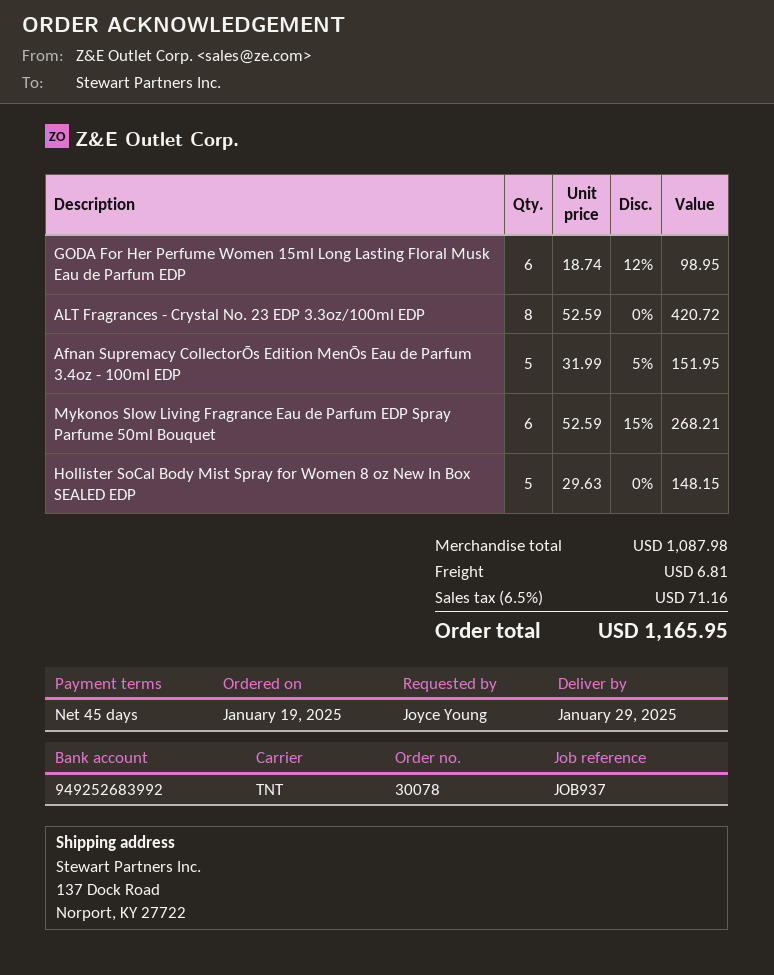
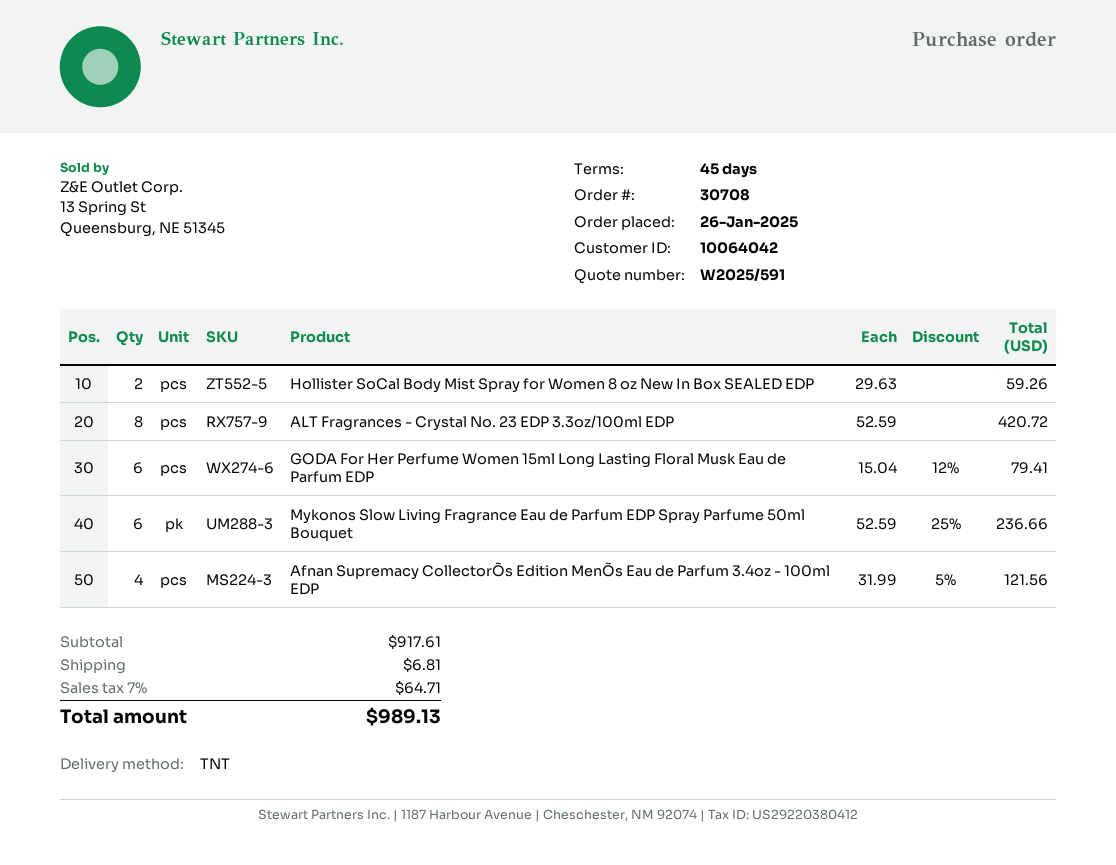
order number: 30078 -> 30708
order date: 2025-01-19 -> 2025-01-26
GODA For Her Perfume Women 15ml Long Lasting Floral Musk Eau de Parfum EDP: 6 x 18.74 - 12% = 98.95 -> 6 x 15.04 - 12% = 79.41
Afnan Supremacy CollectorÕs Edition MenÕs Eau de Parfum 3.4oz - 100ml EDP: 5 x 31.99 - 5% = 151.95 -> 4 x 31.99 - 5% = 121.56
Mykonos Slow Living Fragrance Eau de Parfum EDP Spray Parfume 50ml Bouquet: 6 x 52.59 - 15% = 268.21 -> 6 x 52.59 - 25% = 236.66
Hollister SoCal Body Mist Spray for Women 8 oz New In Box SEALED EDP: 5 x 29.63 = 148.15 -> 2 x 29.63 = 59.26
subtotal: 1087.98 -> 917.61
tax: 6.5% = 71.16 -> 7% = 64.71
total: 1165.95 -> 989.13

